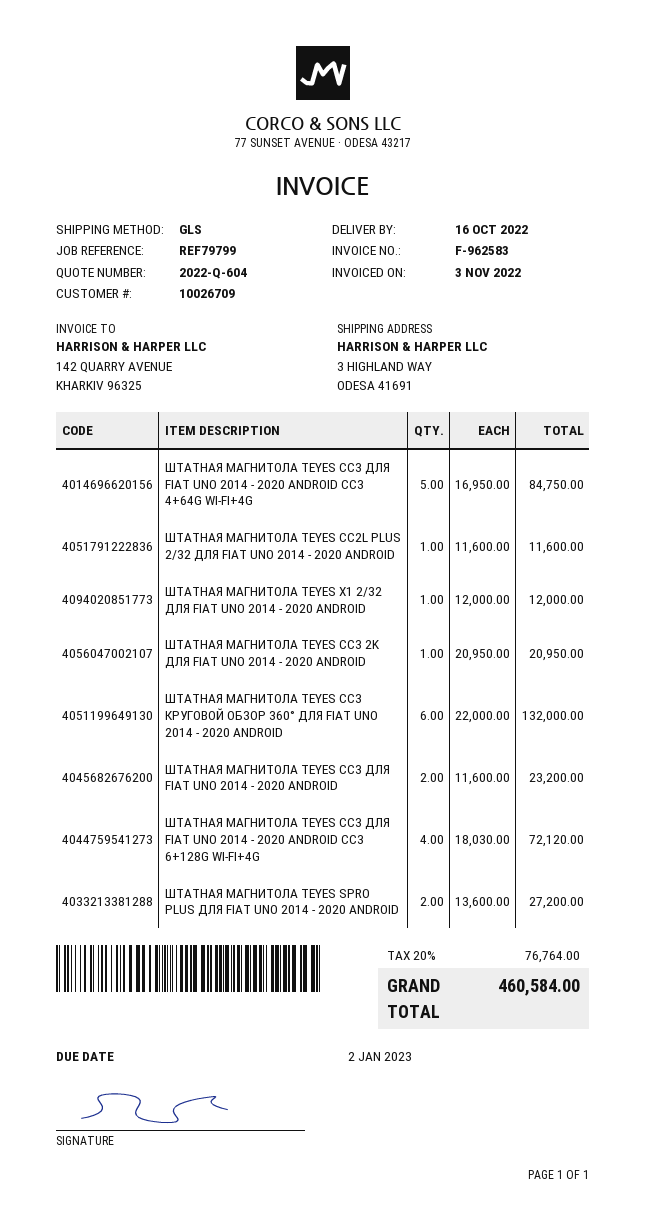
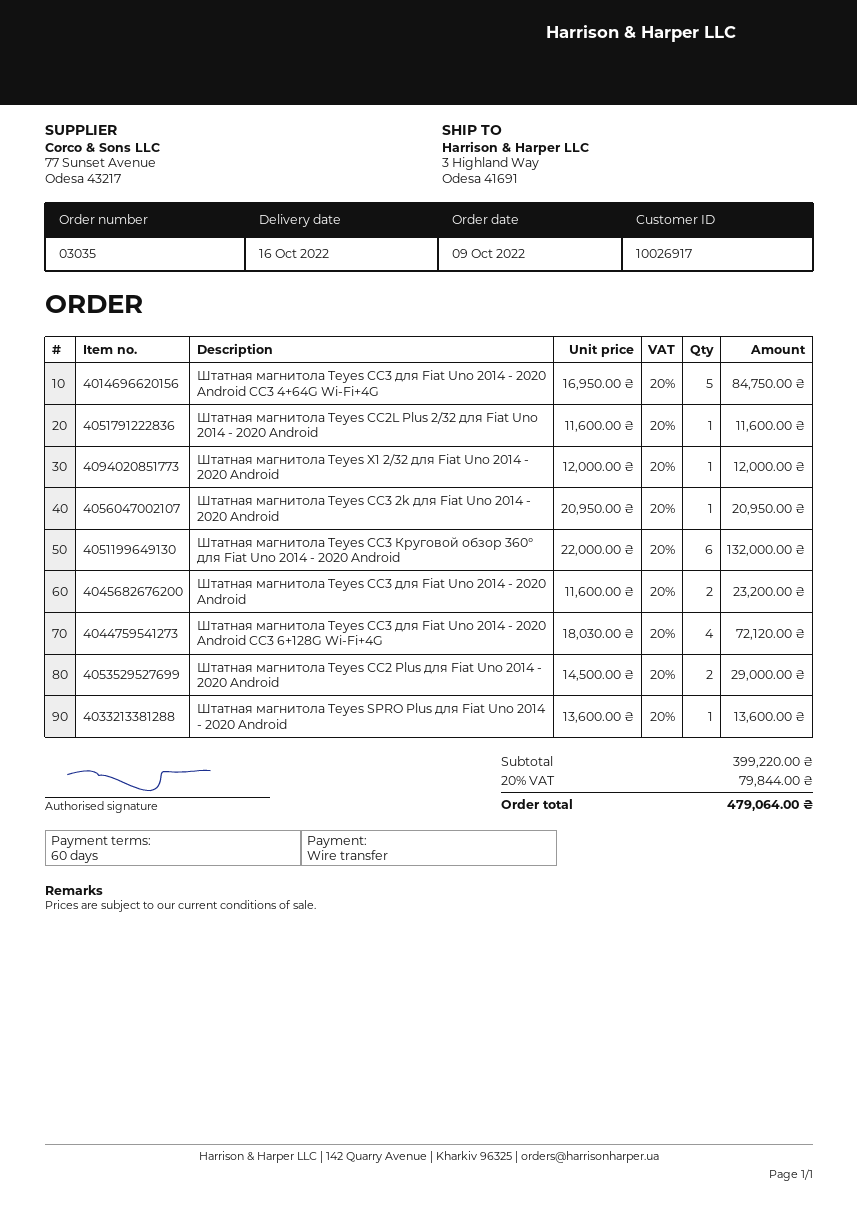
customer number: 10026709 -> 10026917
ШТАТНАЯ МАГНИТОЛА TEYES SPRO PLUS ДЛЯ FIAT UNO 2014 - 2020 ANDROID: 2 x 13600.00 = 27200.00 -> 1 x 13600.00 = 13600.00
Штатная магнитола Teyes СС2 Plus для Fiat Uno 2014 - 2020 Android: none -> 2 x 14500.00 = 29000.00
tax: 20% = 76764.00 -> 20% = 79844.00
total: 460584.00 -> 479064.00

